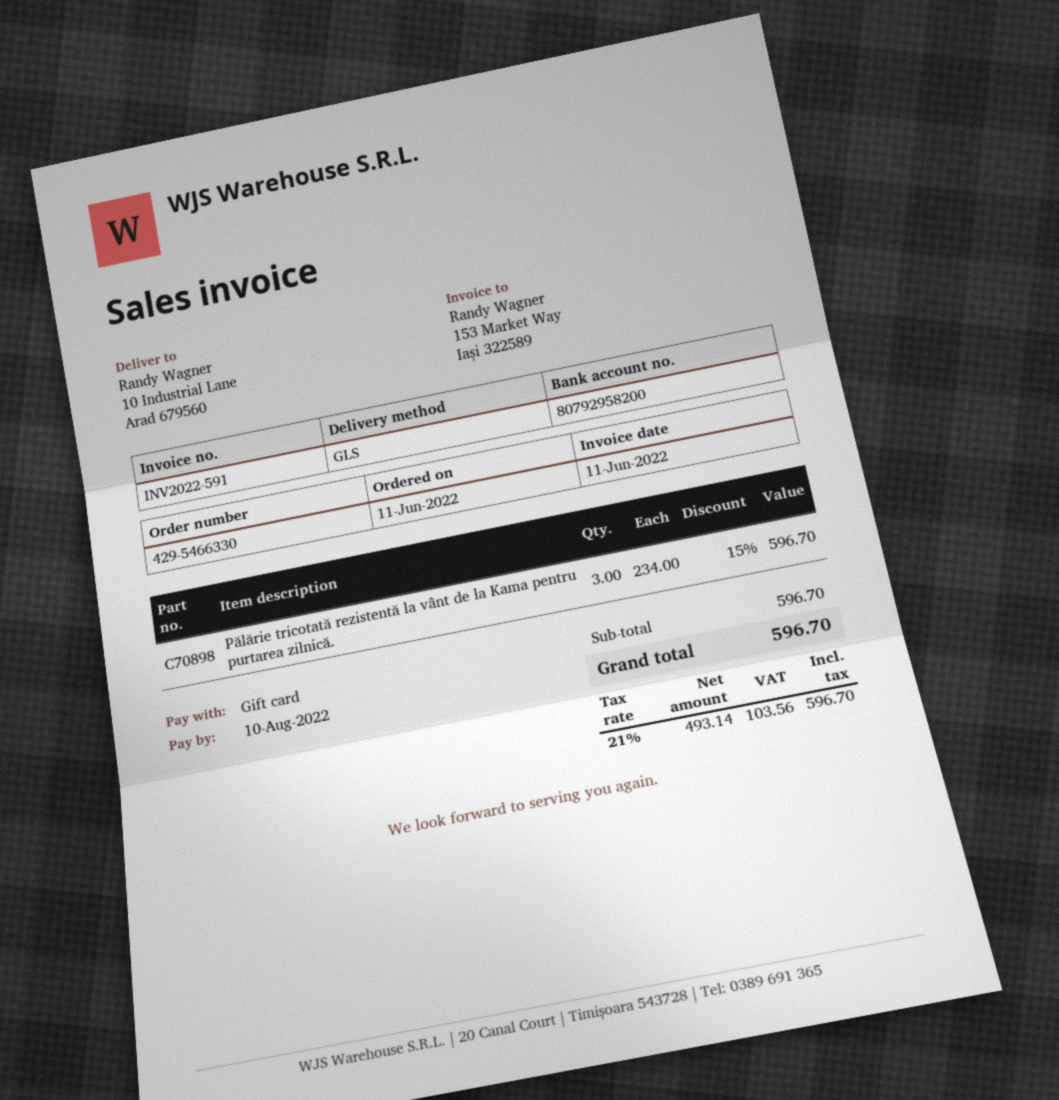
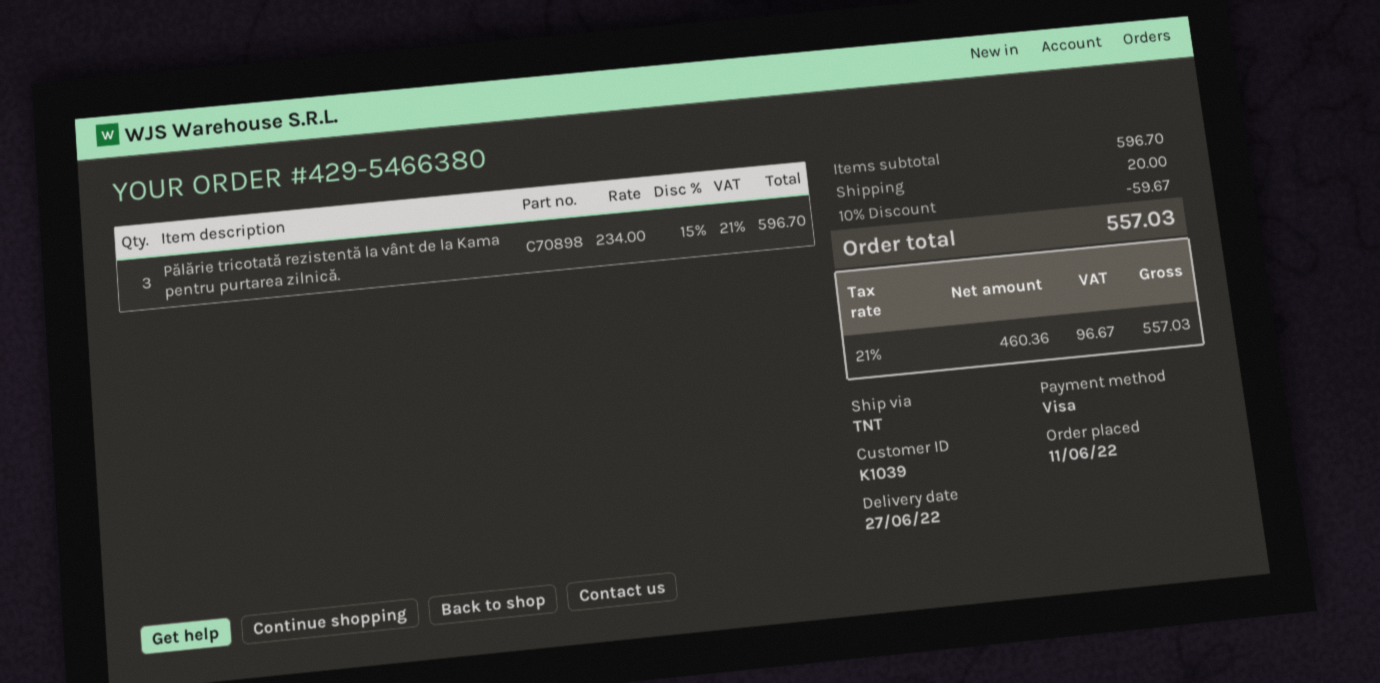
order number: 429-5466330 -> 429-5466380
payment method: gift card -> Visa
shipping method: GLS -> TNT
discount: none -> 10% = 59.67
shipping: none -> 20.00
net: 493.14 -> 460.36
tax: 21% = 103.56 -> 21% = 96.67
total: 596.70 -> 557.03

